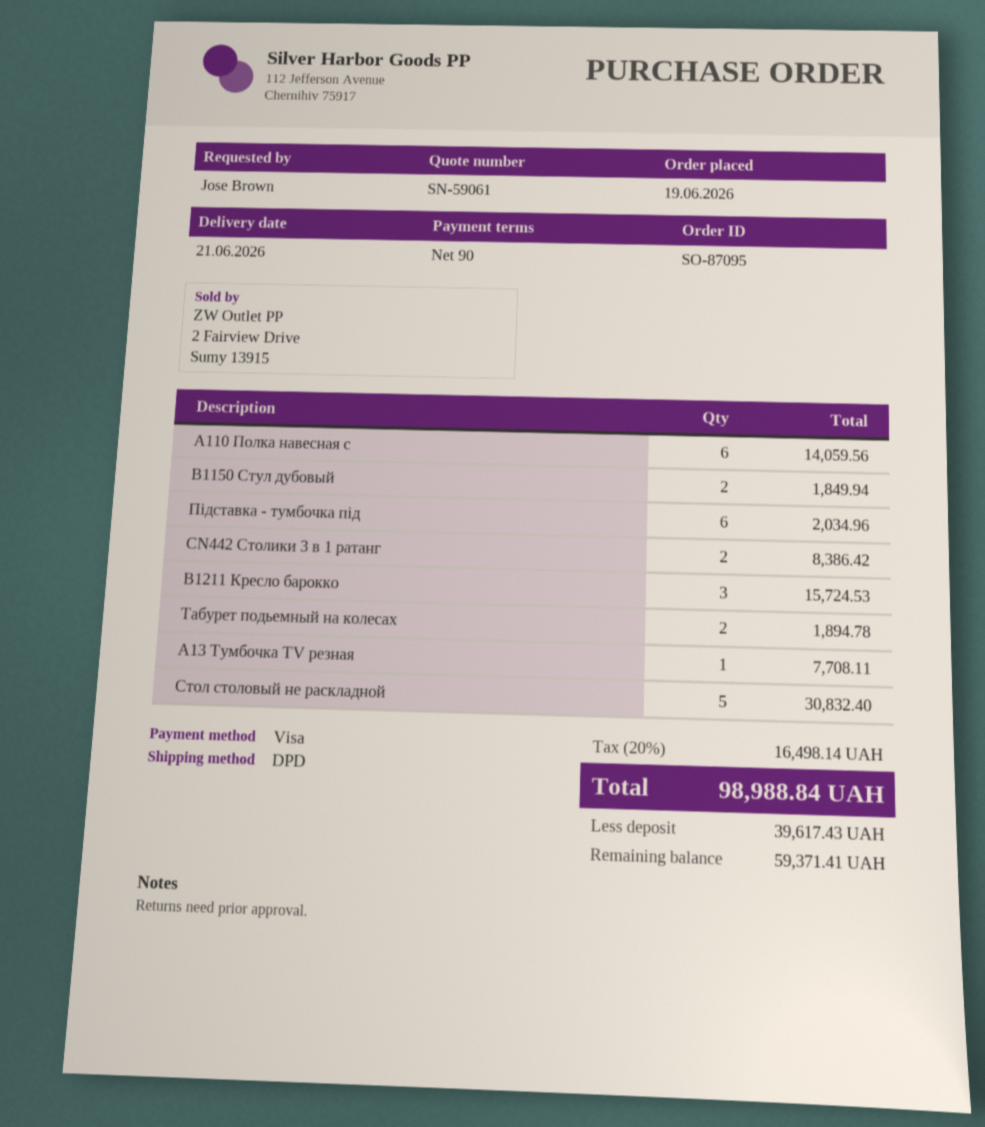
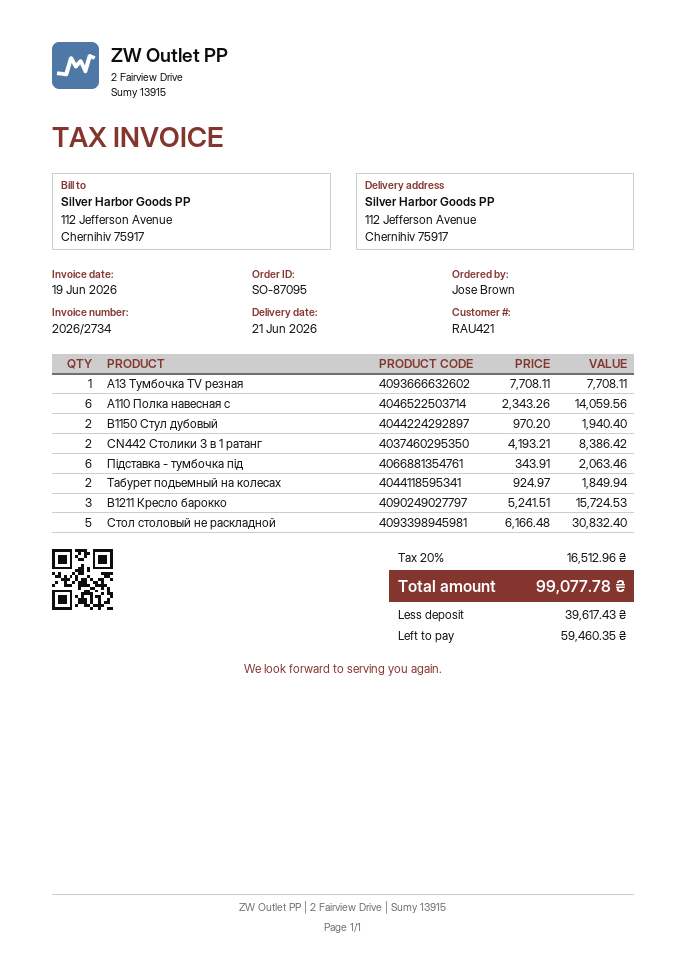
В1150 Стул дубовый: 2 for 1849.94 -> 2 for 1940.40
Підставка - тумбочка під: 6 for 2034.96 -> 6 for 2063.46
Табурет подьемный на колесах: 2 for 1894.78 -> 2 for 1849.94
tax: 20% = 16498.14 -> 20% = 16512.96
total: 98988.84 -> 99077.78
balance: 59371.41 -> 59460.35

